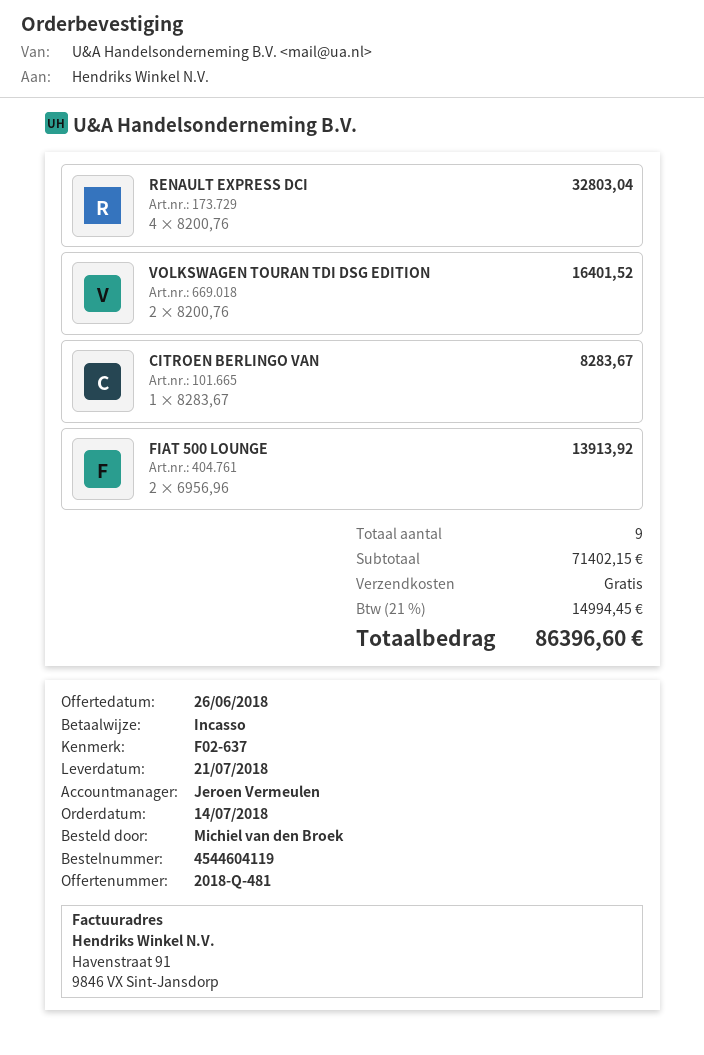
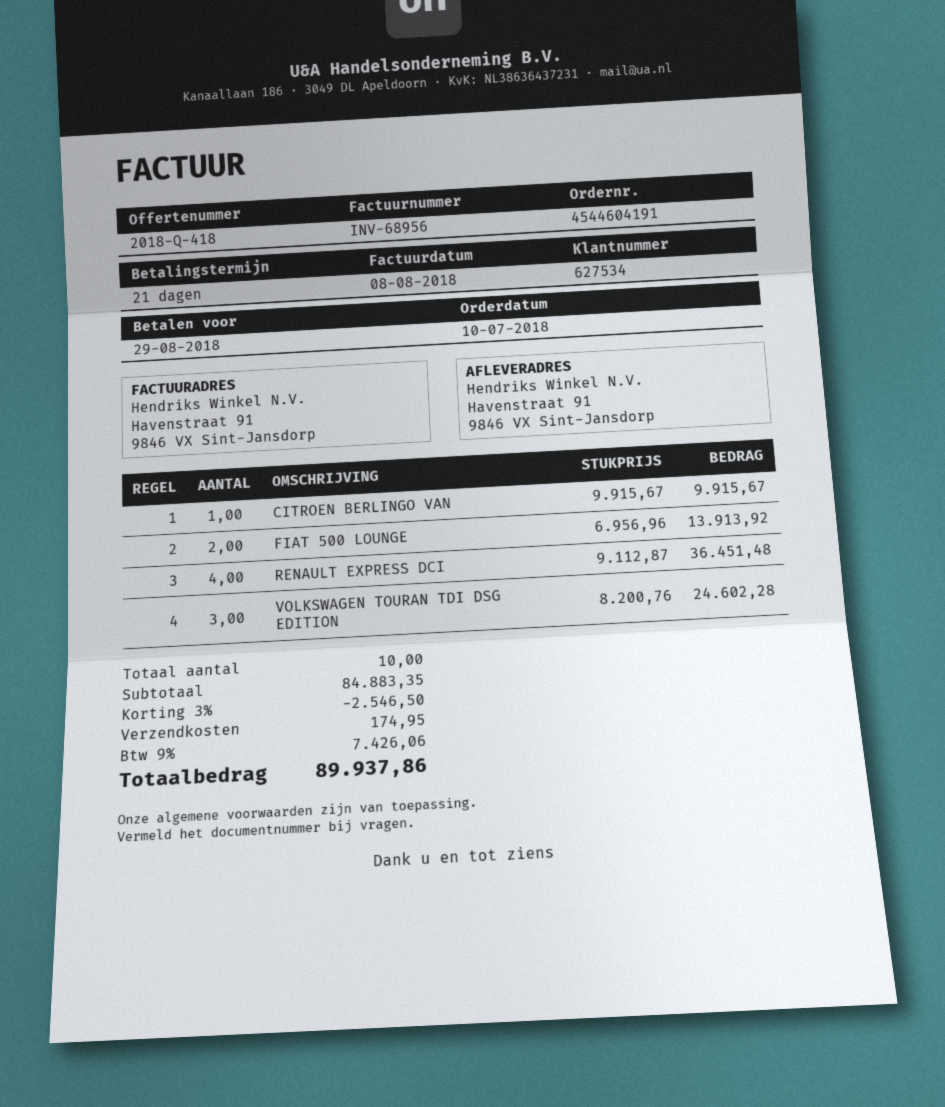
quote number: 2018-Q-481 -> 2018-Q-418
order number: 4544604119 -> 4544604191
order date: 2018-07-14 -> 2018-07-10
RENAULT EXPRESS DCI: 4 x 8200.76 = 32803.04 -> 4 x 9112.87 = 36451.48
VOLKSWAGEN TOURAN TDI DSG EDITION: 2 x 8200.76 = 16401.52 -> 3 x 8200.76 = 24602.28
CITROEN BERLINGO VAN: 1 x 8283.67 = 8283.67 -> 1 x 9915.67 = 9915.67
total quantity: 9 -> 10
subtotal: 71402.15 -> 84883.35
discount: none -> 3% = 2546.50
shipping: 0.00 -> 174.95
tax: 21% = 14994.45 -> 9% = 7426.06
total: 86396.60 -> 89937.86

